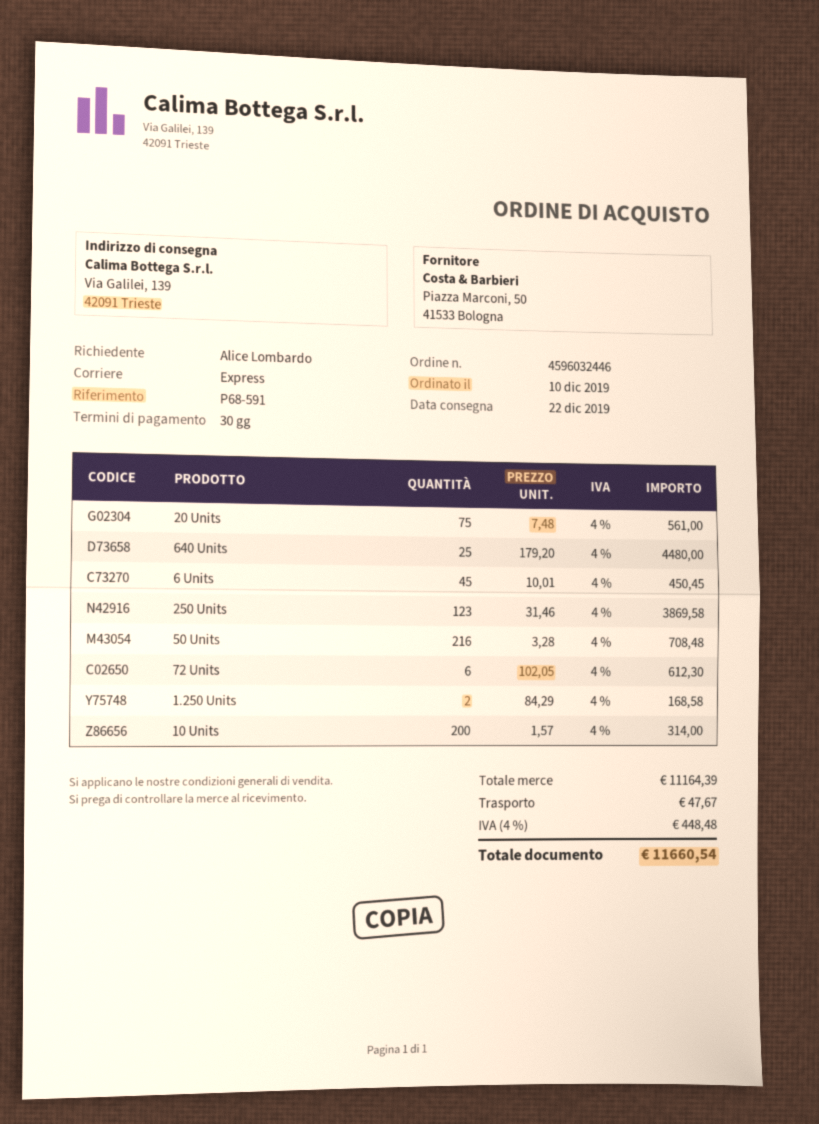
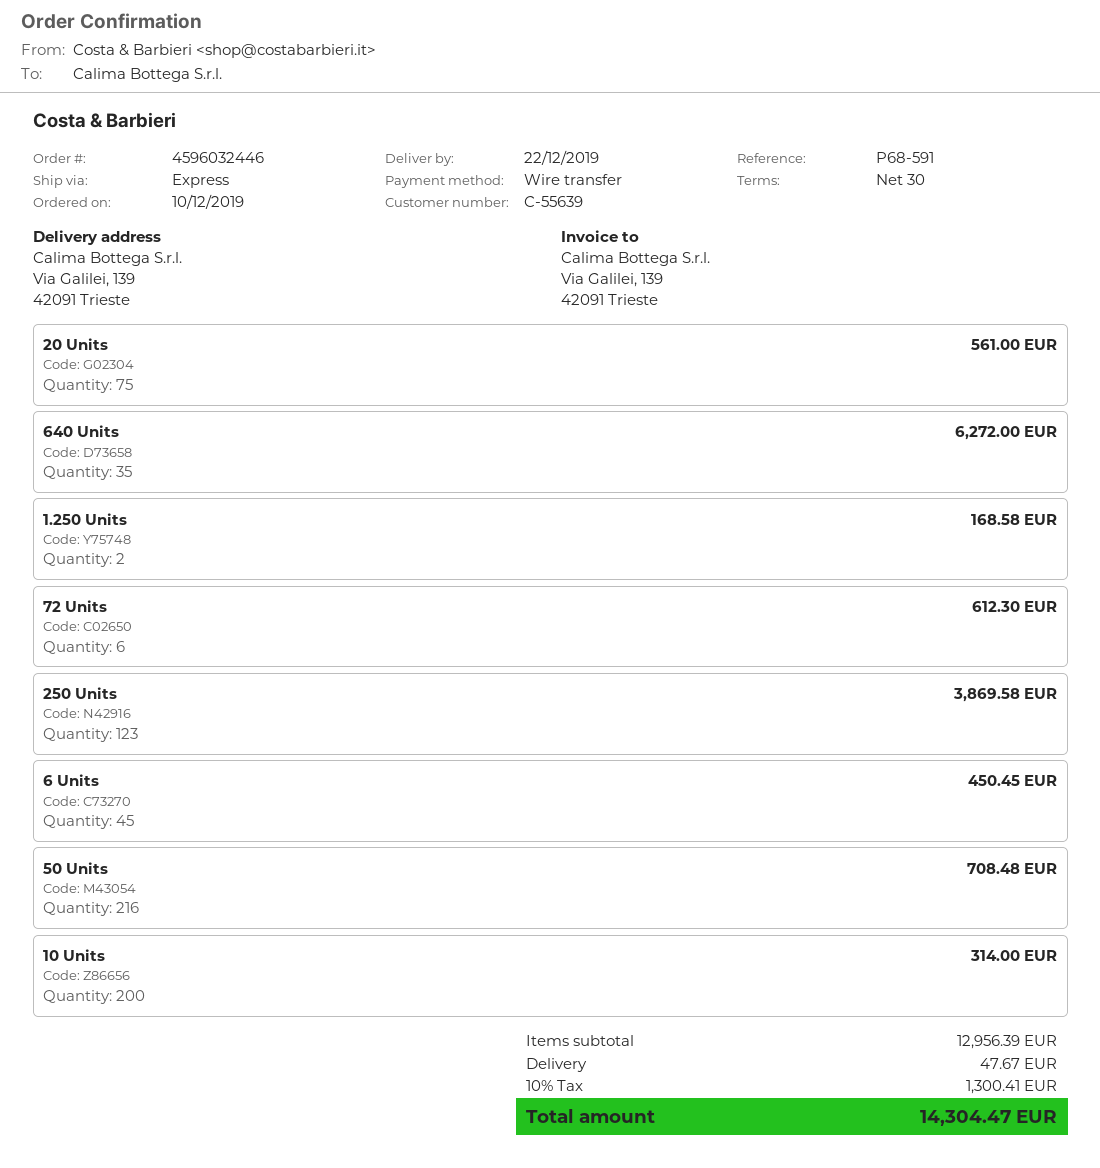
640 Units: 25 for 4480.00 -> 35 for 6272.00
subtotal: 11164.39 -> 12956.39
tax: 4% = 448.48 -> 10% = 1300.41
total: 11660.54 -> 14304.47

